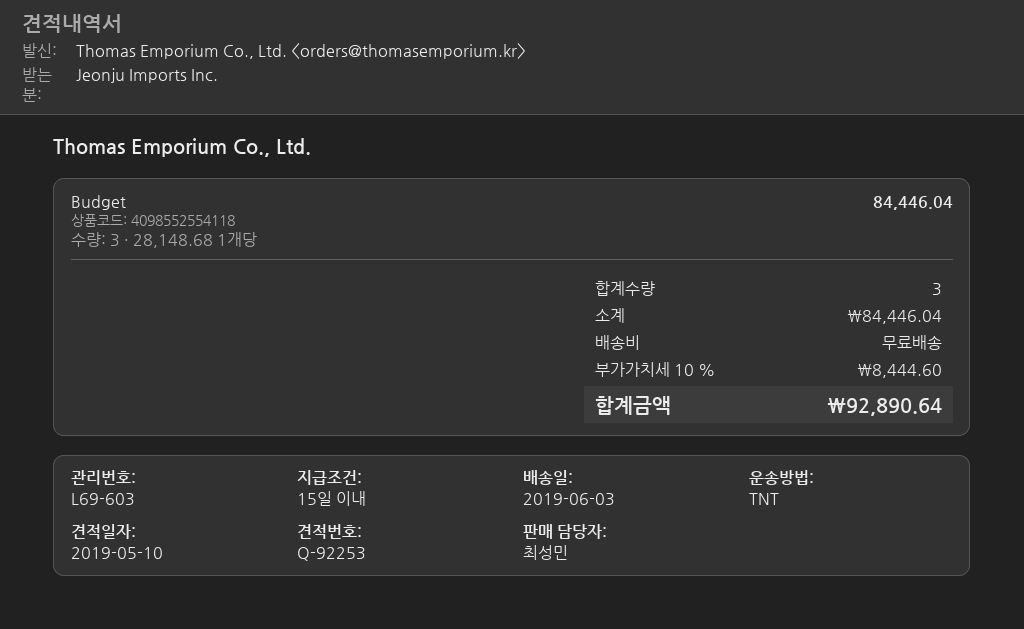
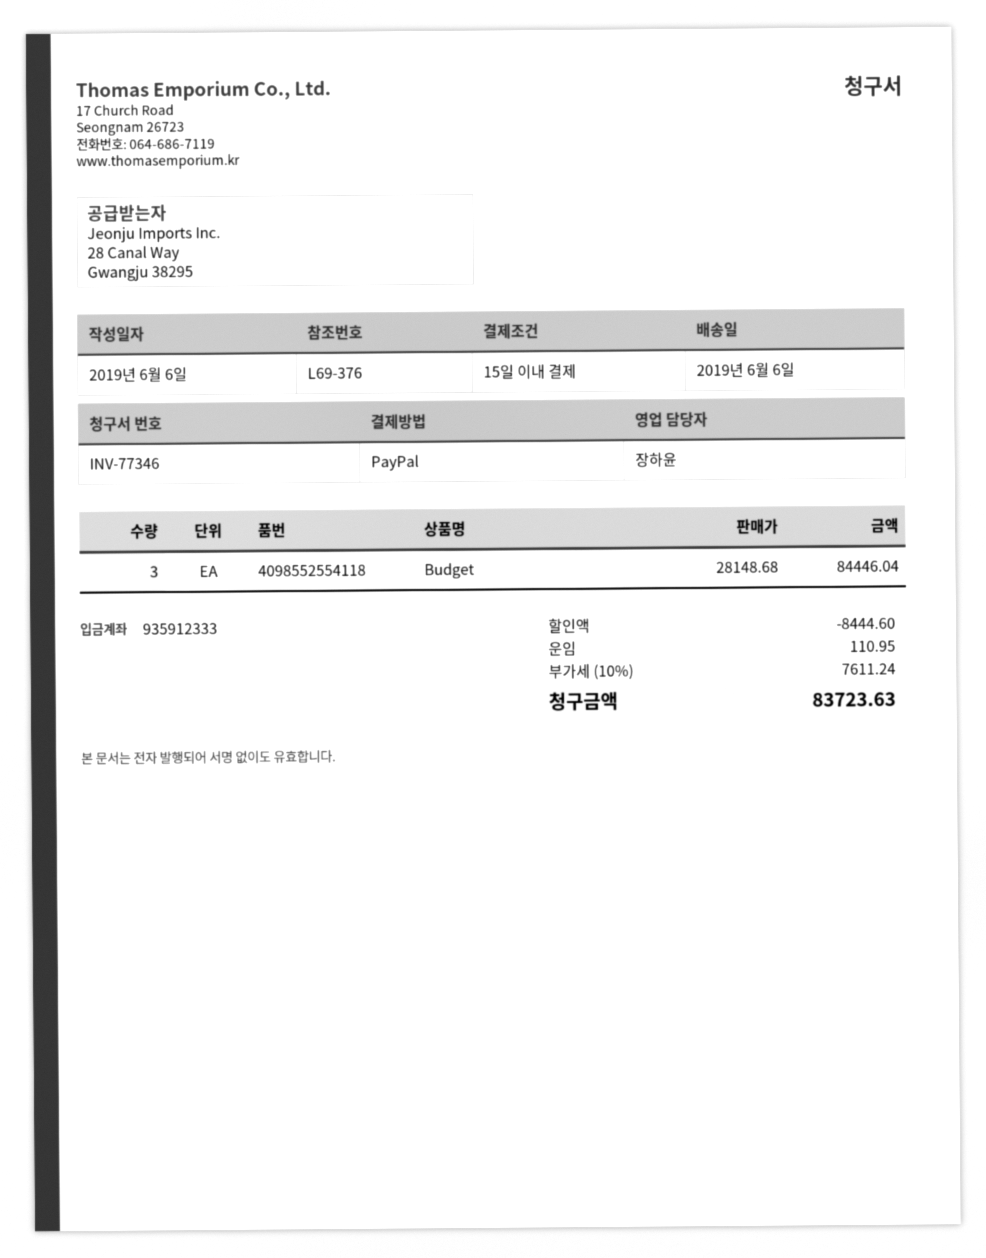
delivery date: 2019-06-03 -> 2019-06-06
reference: L69-603 -> L69-376
sales rep: 최성민 -> 장하윤
discount: none -> 8444.60
shipping: 0.00 -> 110.95
tax: 10% = 8444.60 -> 10% = 7611.24
total: 92890.64 -> 83723.63

